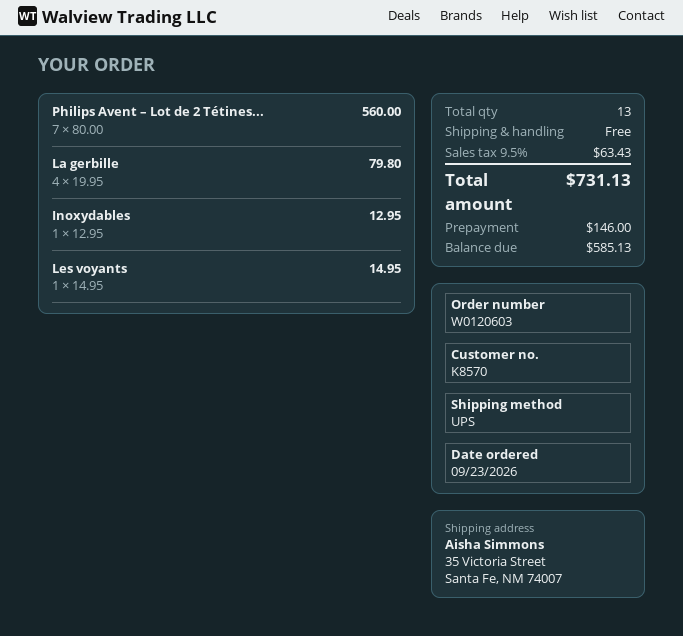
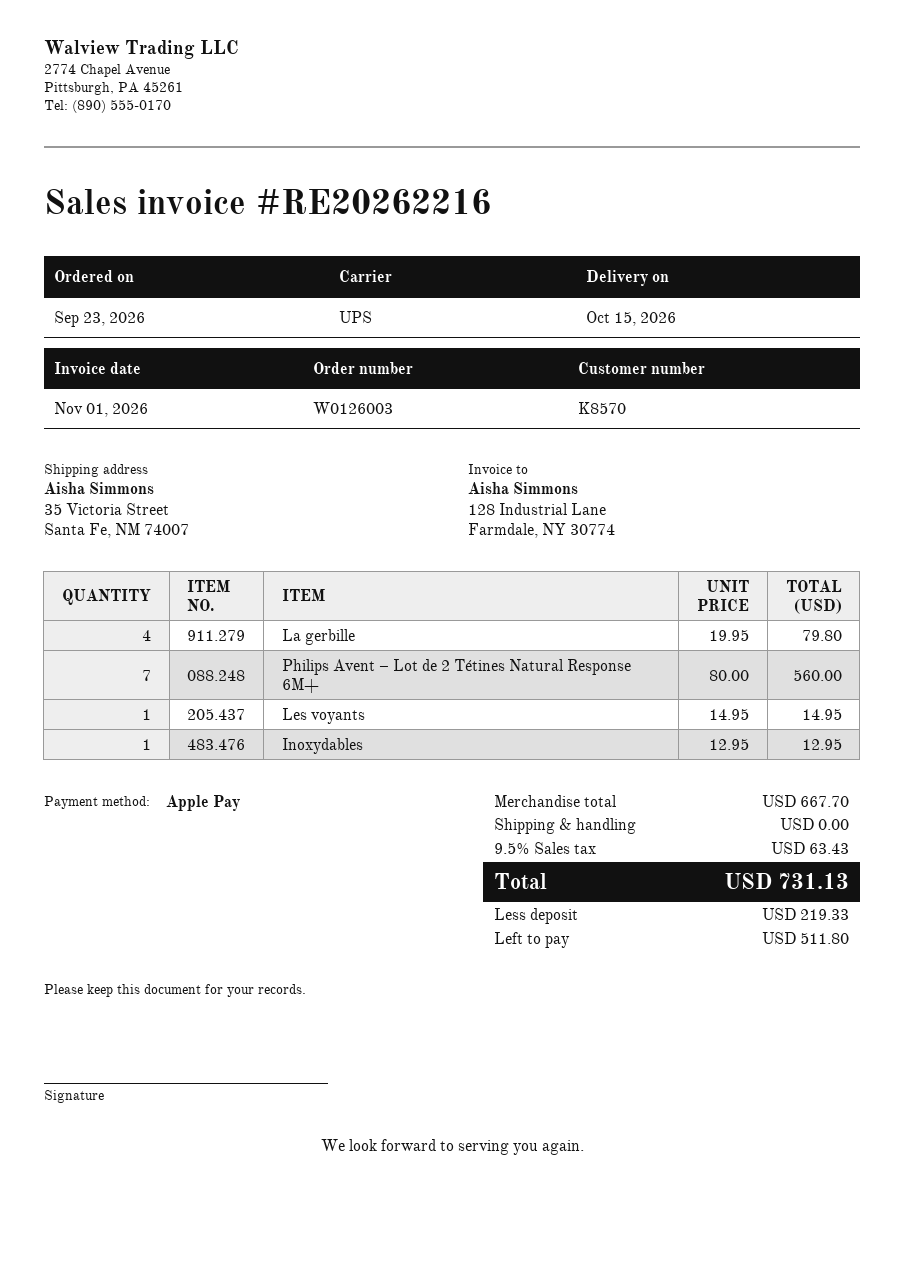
order number: W0120603 -> W0126003
deposit: 146.00 -> 219.33
balance: 585.13 -> 511.80

